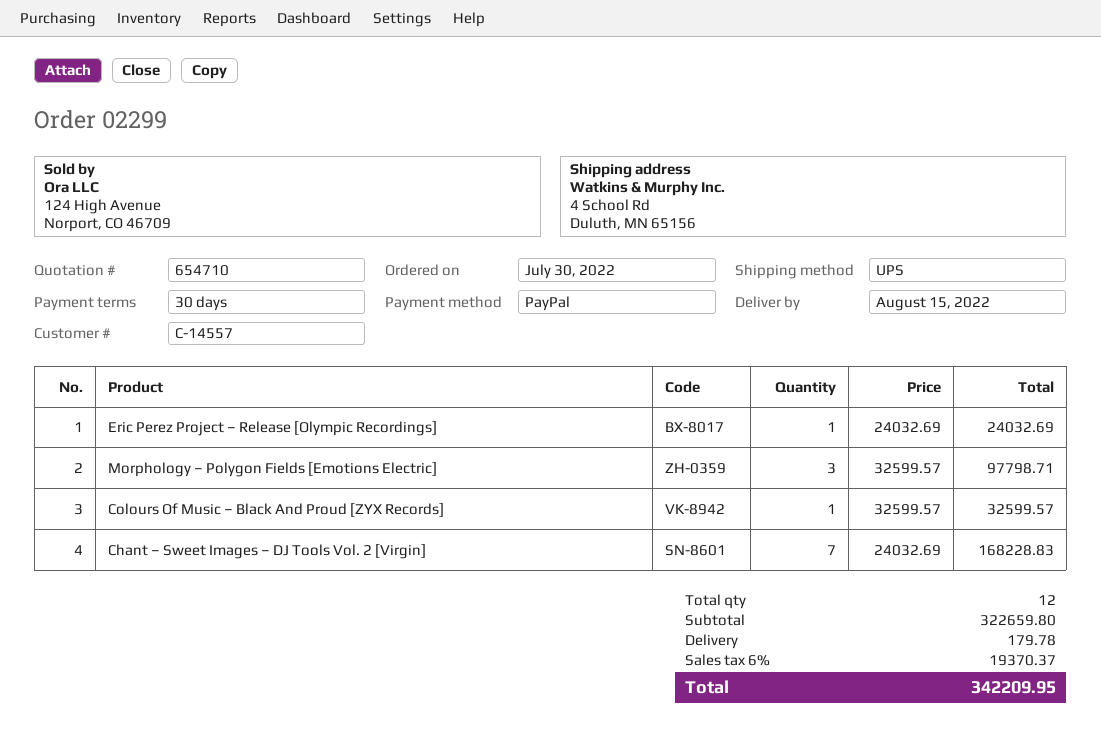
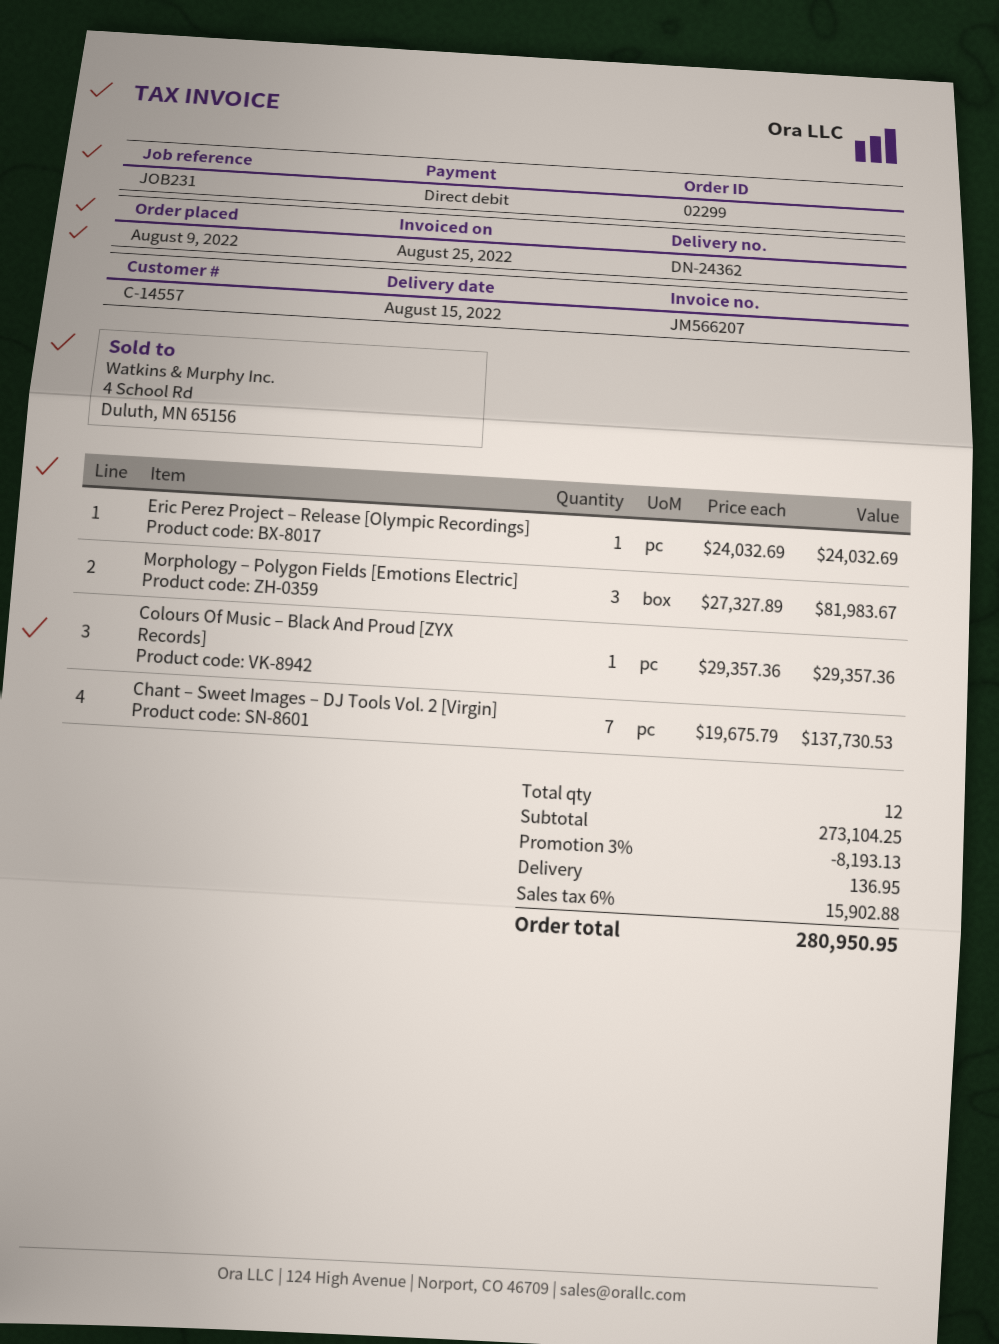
order date: 2022-07-30 -> 2022-08-09
payment method: PayPal -> direct debit
Morphology – Polygon Fields [Emotions Electric]: 3 x 32599.57 = 97798.71 -> 3 x 27327.89 = 81983.67
Colours Of Music – Black And Proud [ZYX Records]: 1 x 32599.57 = 32599.57 -> 1 x 29357.36 = 29357.36
Chant – Sweet Images – DJ Tools Vol. 2 [Virgin]: 7 x 24032.69 = 168228.83 -> 7 x 19675.79 = 137730.53
subtotal: 322659.80 -> 273104.25
discount: none -> 3% = 8193.13
shipping: 179.78 -> 136.95
tax: 6% = 19370.37 -> 6% = 15902.88
total: 342209.95 -> 280950.95

